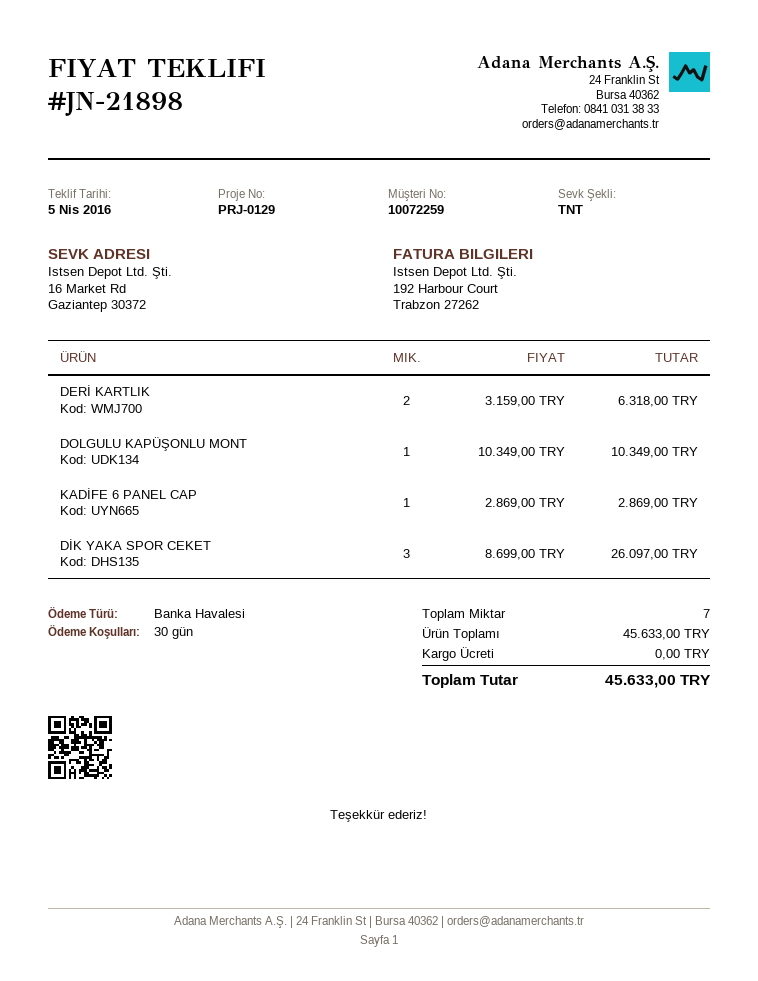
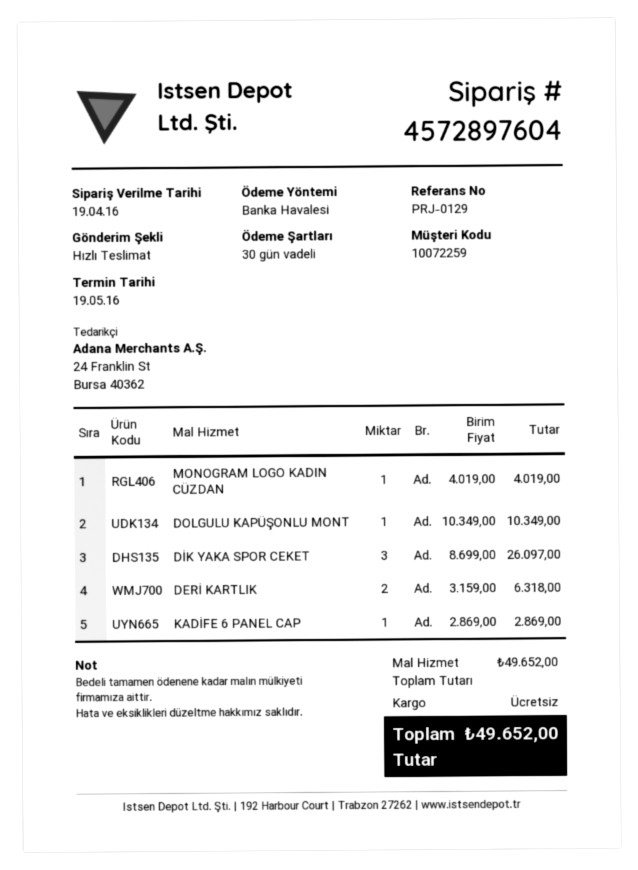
shipping method: TNT -> express
MONOGRAM LOGO KADIN CÜZDAN: none -> 1 x 4019.00 = 4019.00
subtotal: 45633.00 -> 49652.00
total: 45633.00 -> 49652.00

